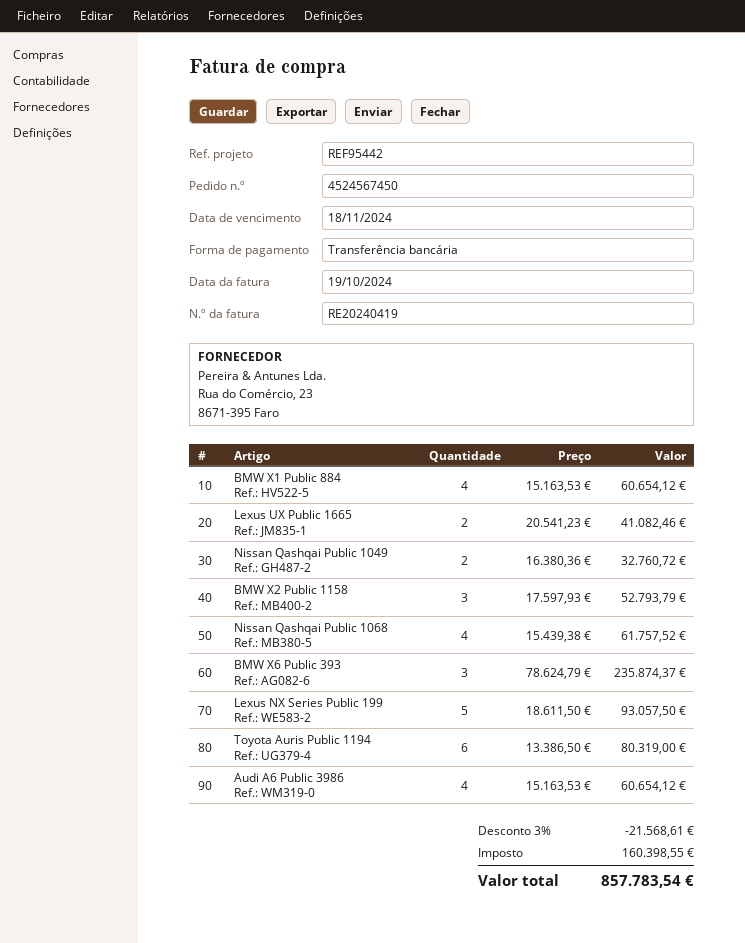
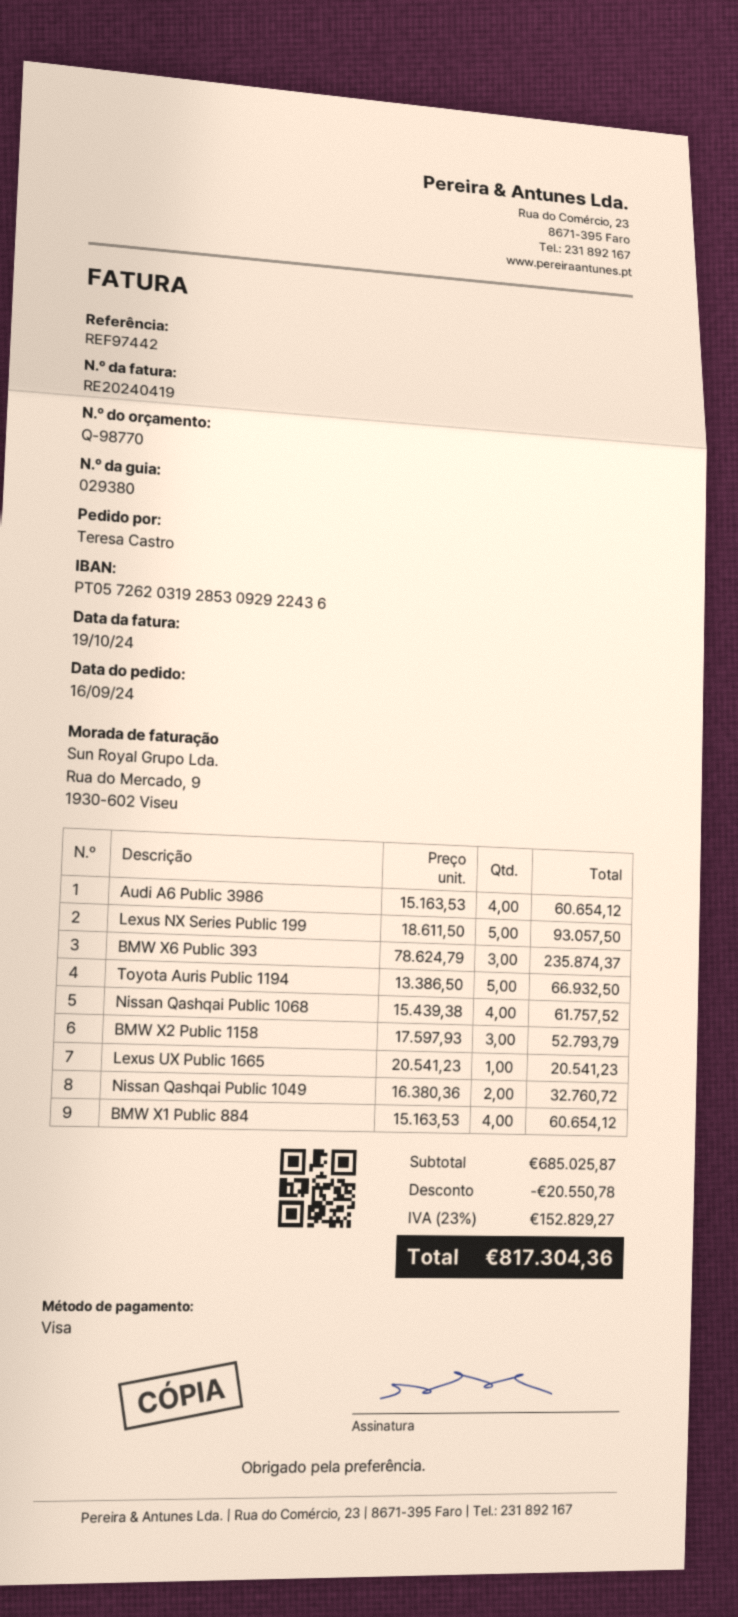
reference: REF95442 -> REF97442
payment method: bank transfer -> Visa
Lexus UX Public 1665: 2 x 20541.23 = 41082.46 -> 1 x 20541.23 = 20541.23
Toyota Auris Public 1194: 6 x 13386.50 = 80319.00 -> 5 x 13386.50 = 66932.50
discount: 21568.61 -> 20550.78
tax: 160398.55 -> 152829.27
total: 857783.54 -> 817304.36

